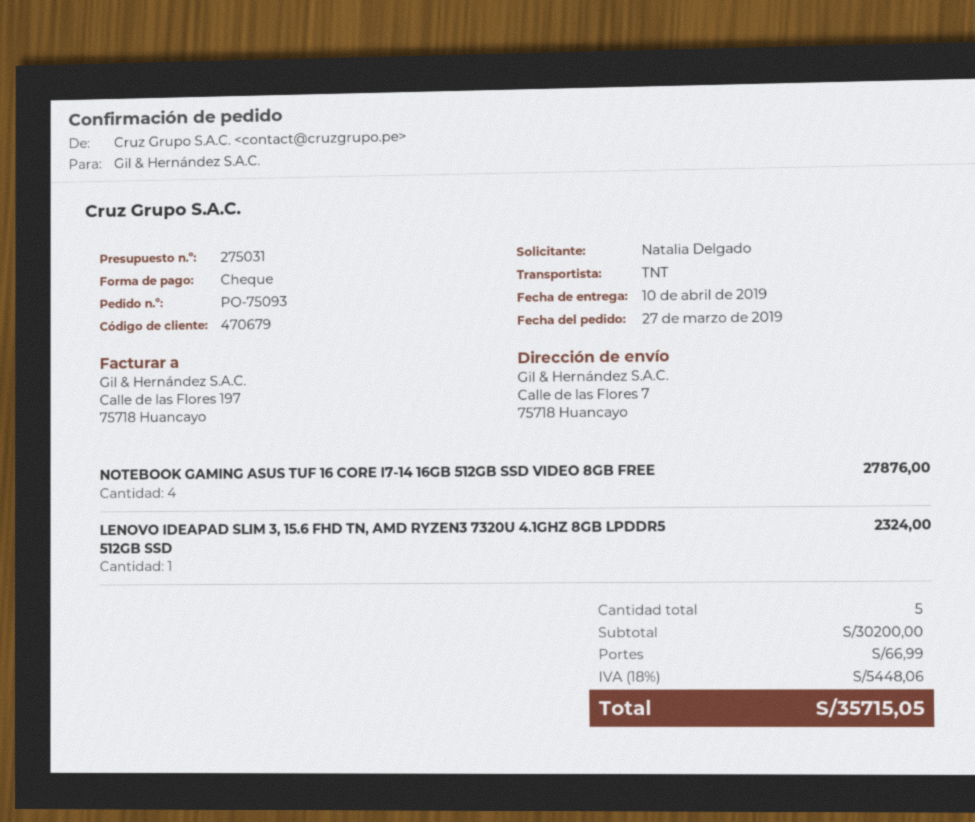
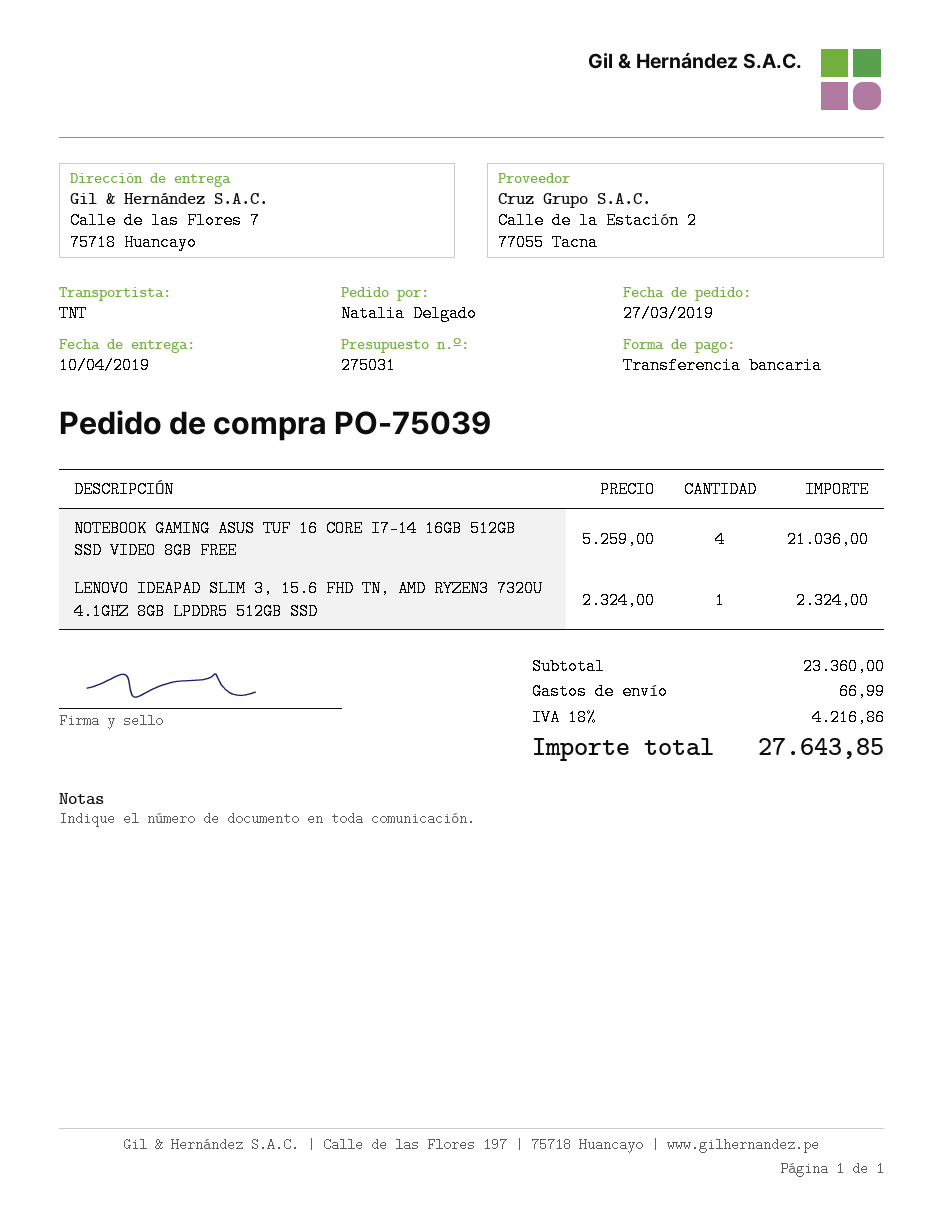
order number: PO-75093 -> PO-75039
payment method: cheque -> bank transfer
NOTEBOOK GAMING ASUS TUF 16 CORE I7-14 16GB 512GB SSD VIDEO 8GB FREE: 4 for 27876.00 -> 4 for 21036.00
subtotal: 30200.00 -> 23360.00
tax: 18% = 5448.06 -> 18% = 4216.86
total: 35715.05 -> 27643.85

